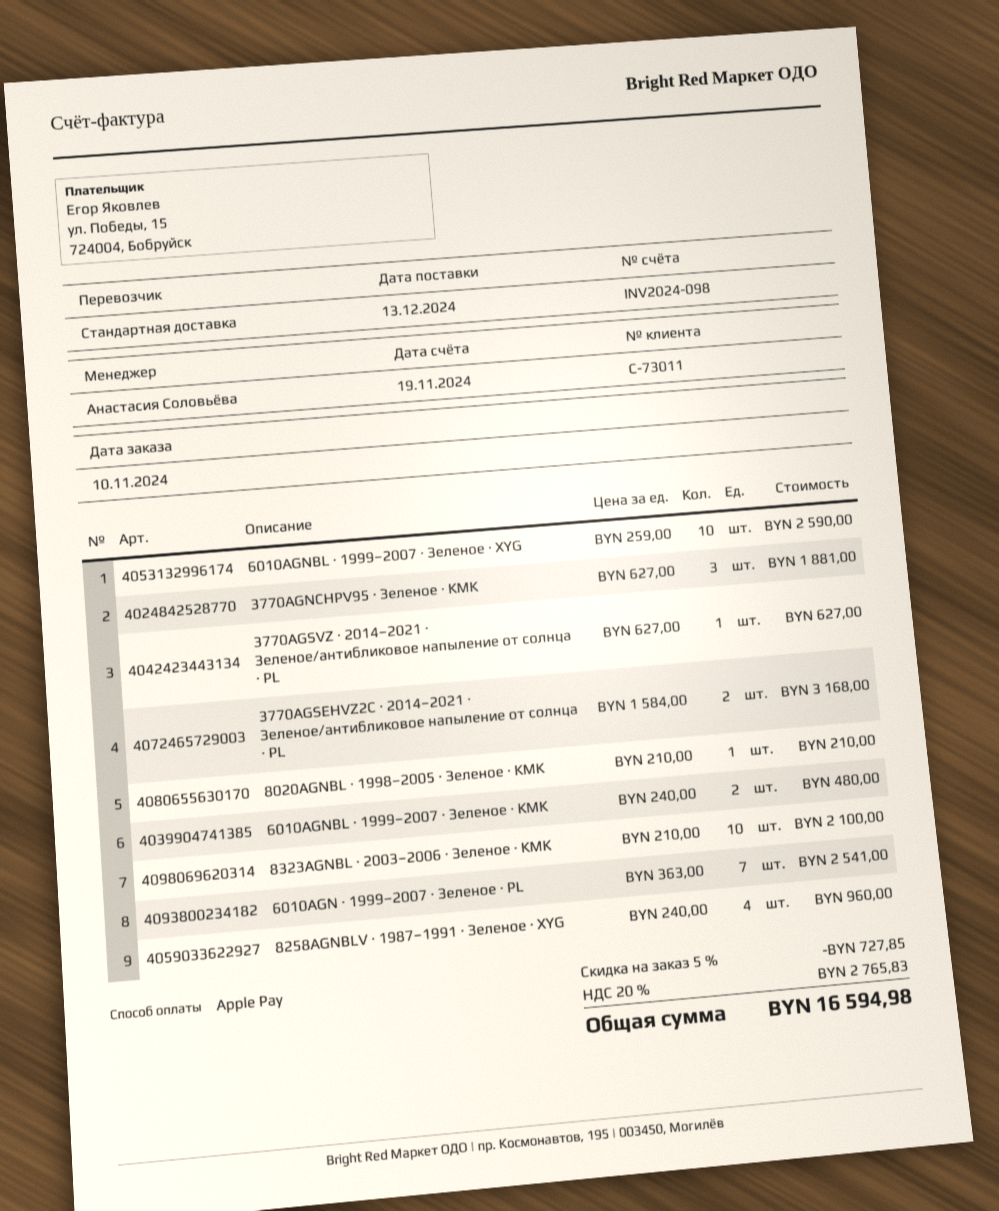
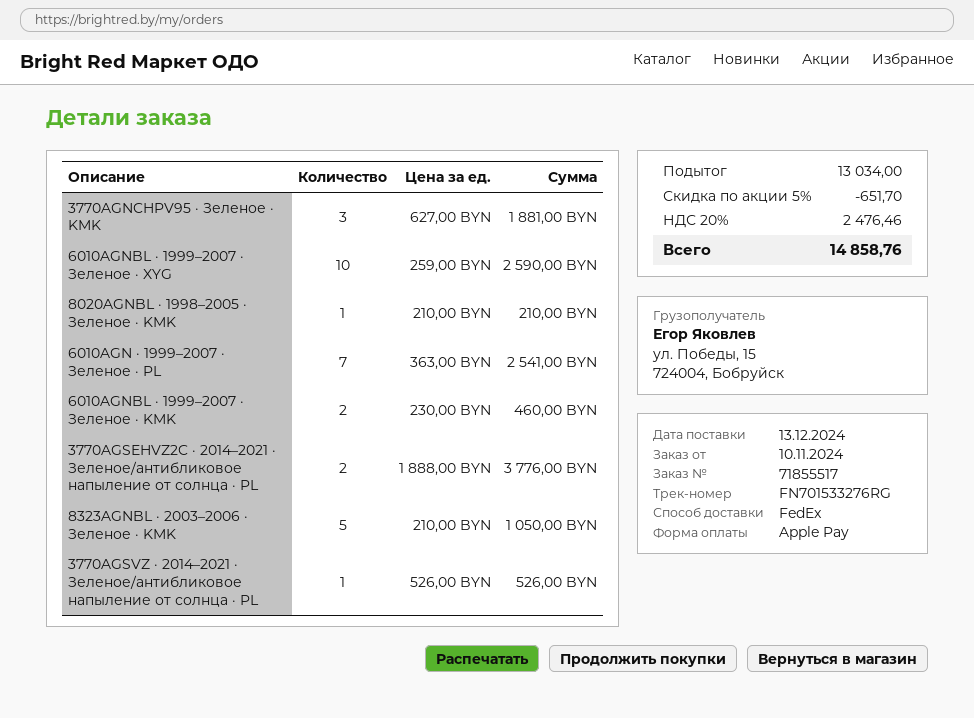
shipping method: standard -> FedEx
3770AGSVZ · 2014–2021 · Зеленое/антибликовое напыление от солнца · PL: 1 x 627.00 = 627.00 -> 1 x 526.00 = 526.00
3770AGSEHVZ2C · 2014–2021 · Зеленое/антибликовое напыление от солнца · PL: 2 x 1584.00 = 3168.00 -> 2 x 1888.00 = 3776.00
6010AGNBL · 1999–2007 · Зеленое · KMK: 2 x 240.00 = 480.00 -> 2 x 230.00 = 460.00
8323AGNBL · 2003–2006 · Зеленое · KMK: 10 x 210.00 = 2100.00 -> 5 x 210.00 = 1050.00
8258AGNBLV · 1987–1991 · Зеленое · XYG: 4 x 240.00 = 960.00 -> none
discount: 5% = 727.85 -> 5% = 651.70
tax: 20% = 2765.83 -> 20% = 2476.46
total: 16594.98 -> 14858.76

